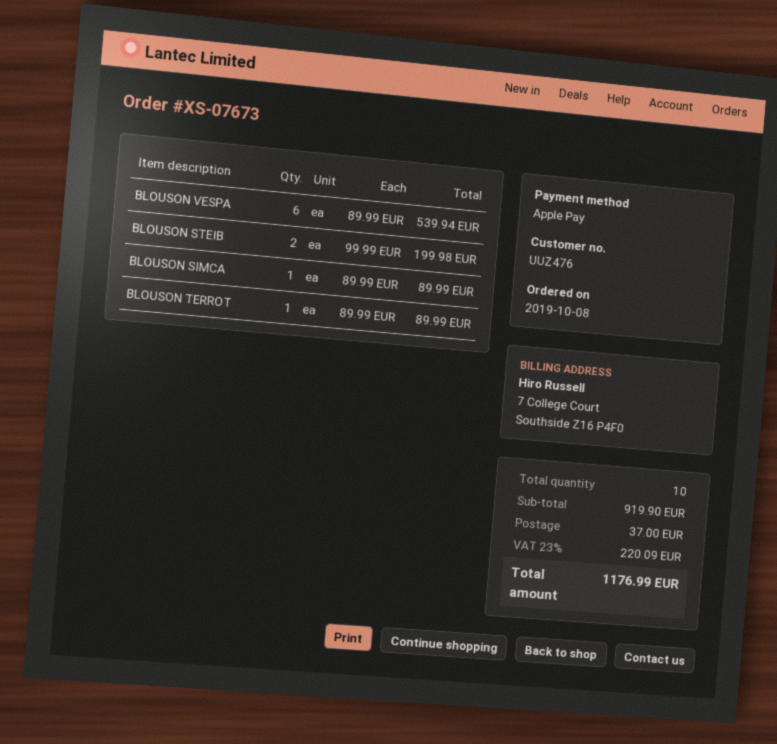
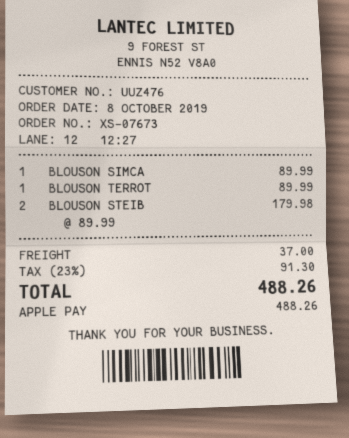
BLOUSON VESPA: 6 x 89.99 = 539.94 -> none
BLOUSON STEIB: 2 x 99.99 = 199.98 -> 2 x 89.99 = 179.98
tax: 23% = 220.09 -> 23% = 91.30
total: 1176.99 -> 488.26

